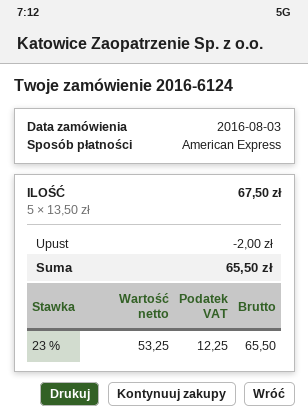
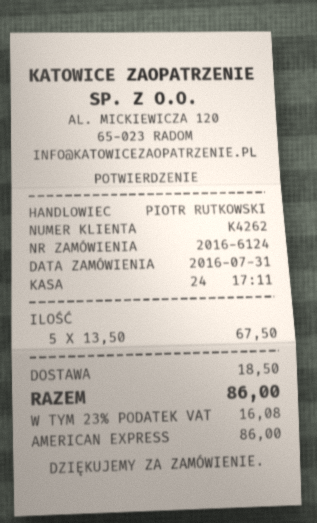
order date: 2016-08-03 -> 2016-07-31
discount: 2.00 -> none
shipping: none -> 18.50
tax: 23% = 12.25 -> 23% = 16.08
total: 65.50 -> 86.00

